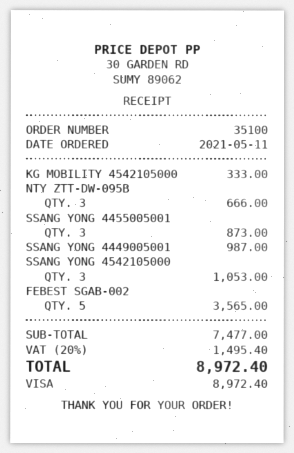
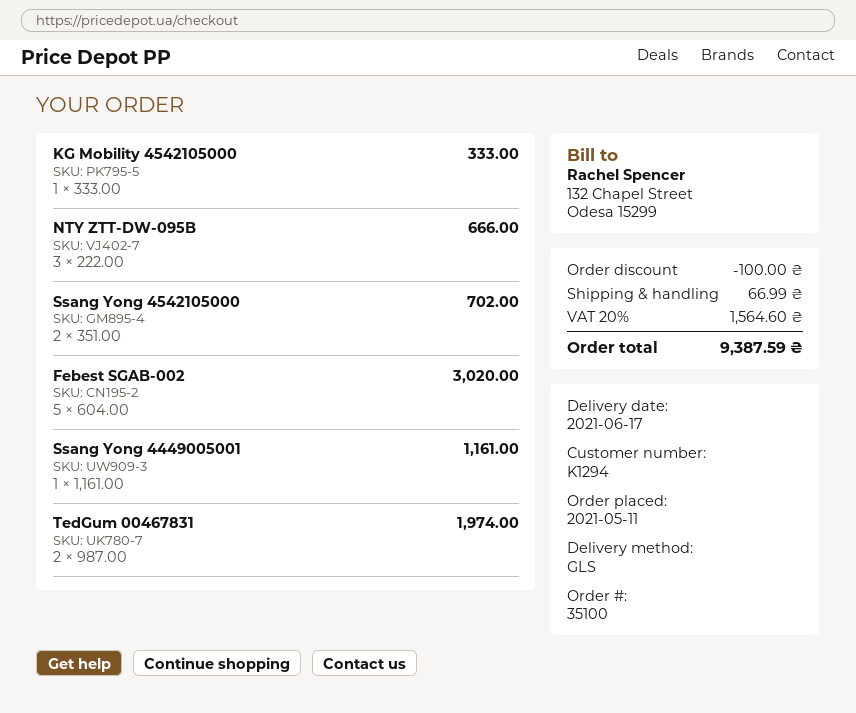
SSANG YONG 4455005001: 3 for 873.00 -> none
SSANG YONG 4449005001: 1 for 987.00 -> 1 for 1161.00
SSANG YONG 4542105000: 3 for 1053.00 -> 2 for 702.00
FEBEST SGAB-002: 5 for 3565.00 -> 5 for 3020.00
TedGum 00467831: none -> 2 for 1974.00
discount: none -> 100.00
shipping: none -> 66.99
tax: 20% = 1495.40 -> 20% = 1564.60
total: 8972.40 -> 9387.59

